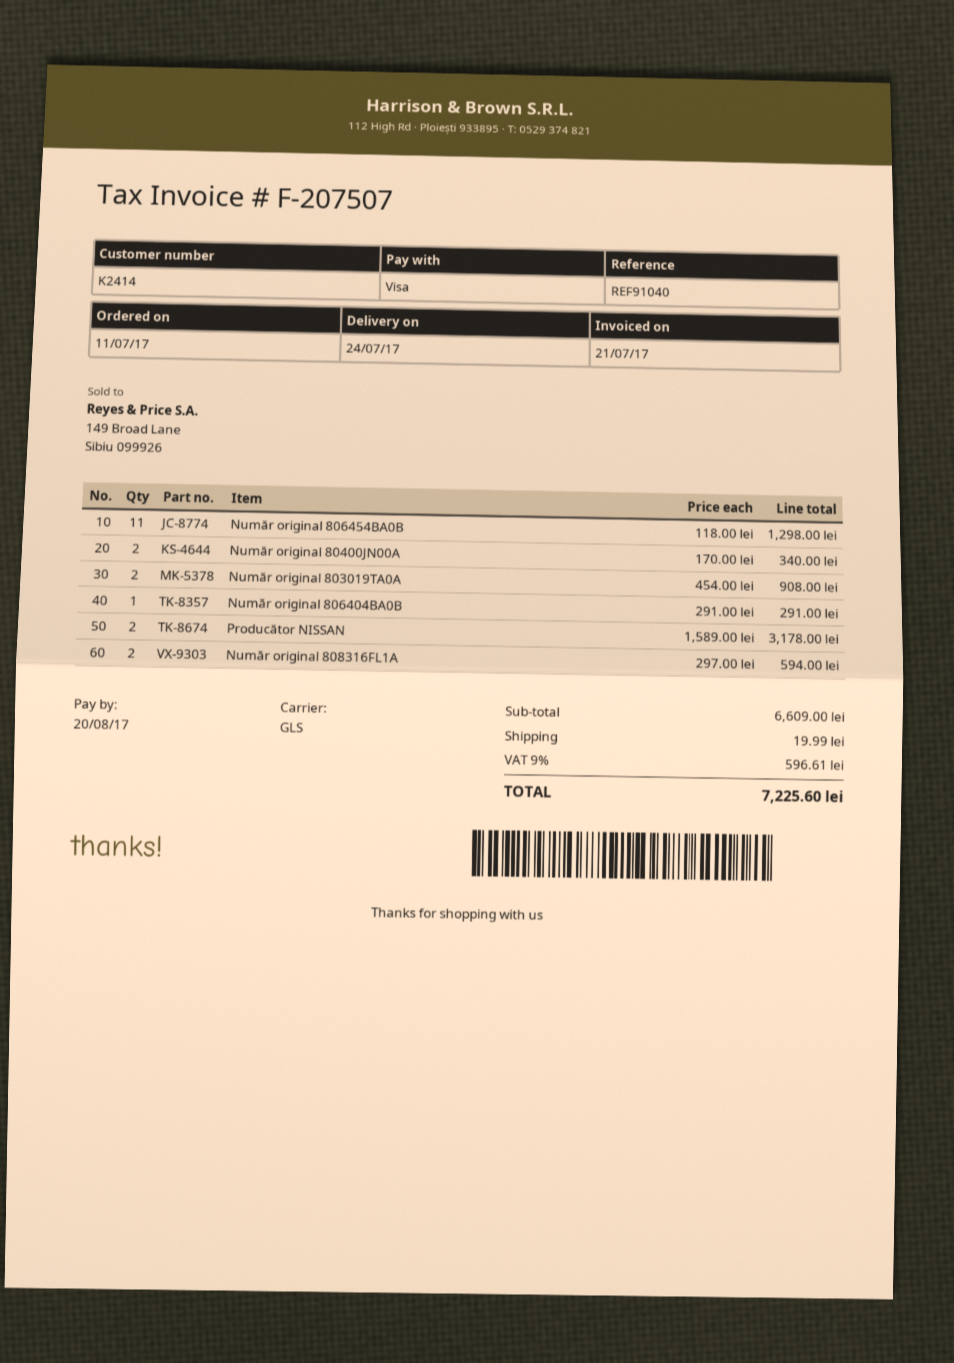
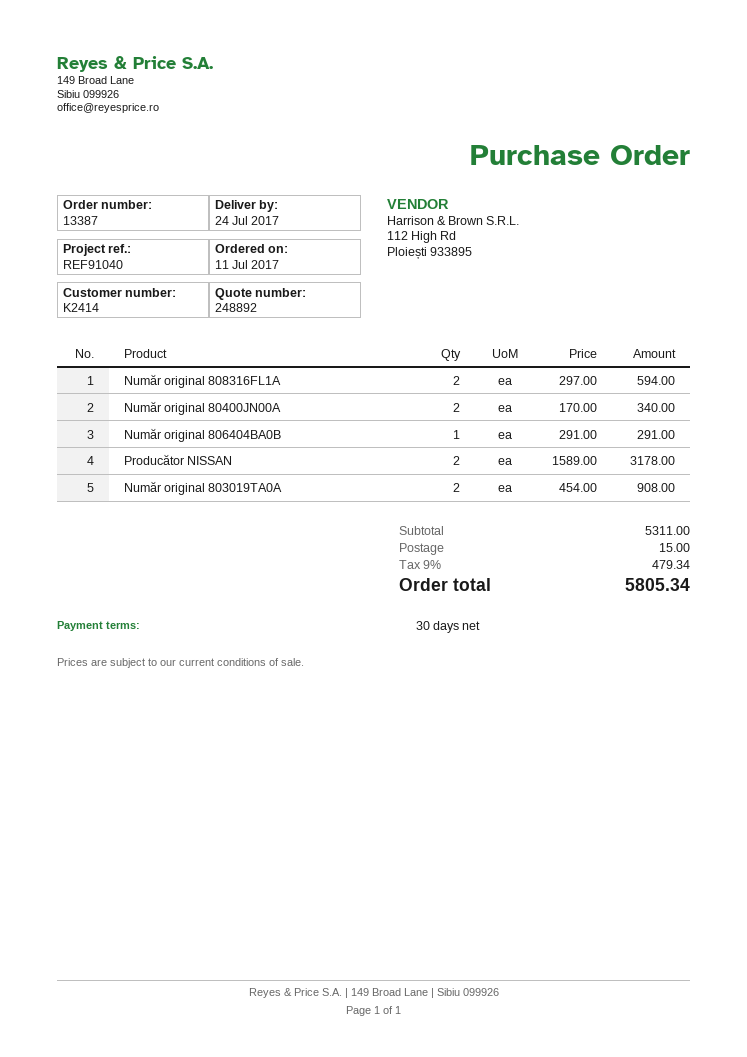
Număr original 806454BA0B: 11 x 118.00 = 1298.00 -> none
subtotal: 6609.00 -> 5311.00
shipping: 19.99 -> 15.00
tax: 9% = 596.61 -> 9% = 479.34
total: 7225.60 -> 5805.34

